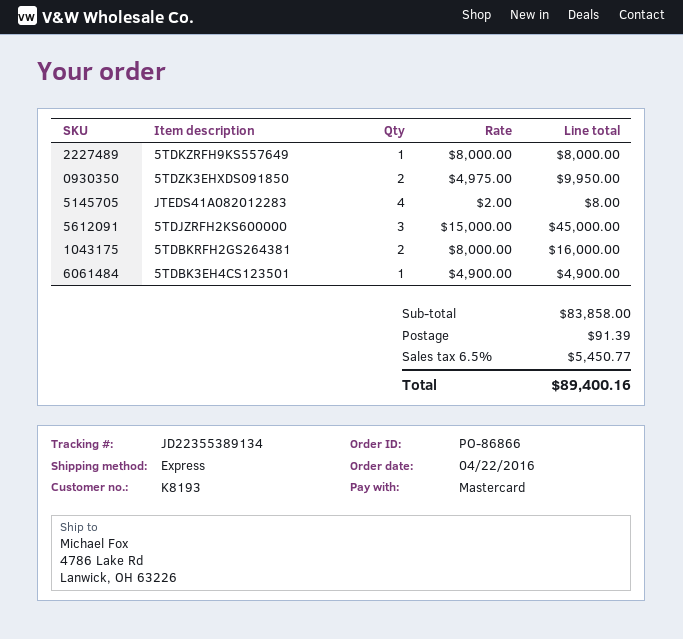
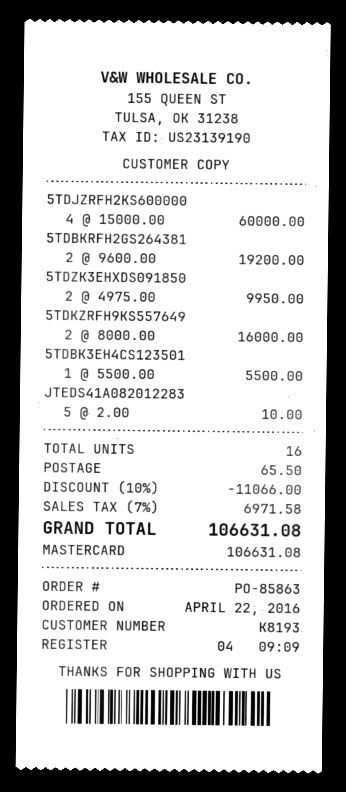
order number: PO-86866 -> PO-85863
5TDKZRFH9KS557649: 1 x 8000.00 = 8000.00 -> 2 x 8000.00 = 16000.00
JTEDS41A082012283: 4 x 2.00 = 8.00 -> 5 x 2.00 = 10.00
5TDJZRFH2KS600000: 3 x 15000.00 = 45000.00 -> 4 x 15000.00 = 60000.00
5TDBKRFH2GS264381: 2 x 8000.00 = 16000.00 -> 2 x 9600.00 = 19200.00
5TDBK3EH4CS123501: 1 x 4900.00 = 4900.00 -> 1 x 5500.00 = 5500.00
discount: none -> 10% = 11066.00
shipping: 91.39 -> 65.50
tax: 6.5% = 5450.77 -> 7% = 6971.58
total: 89400.16 -> 106631.08

